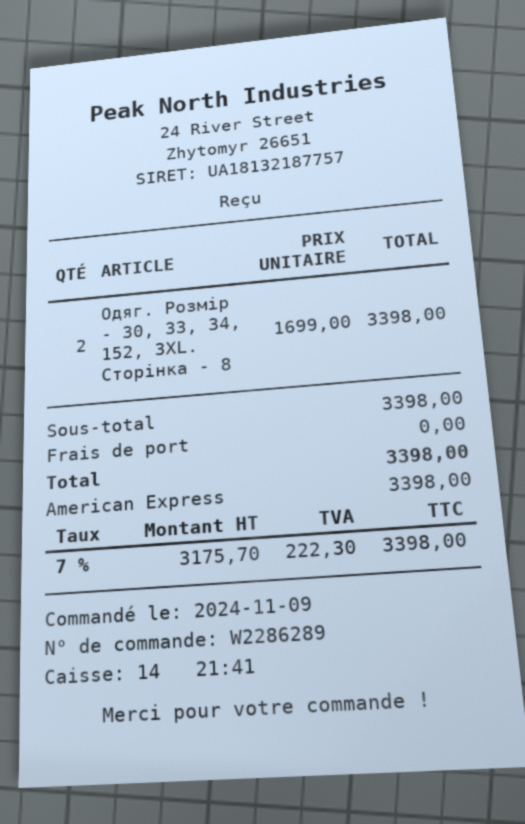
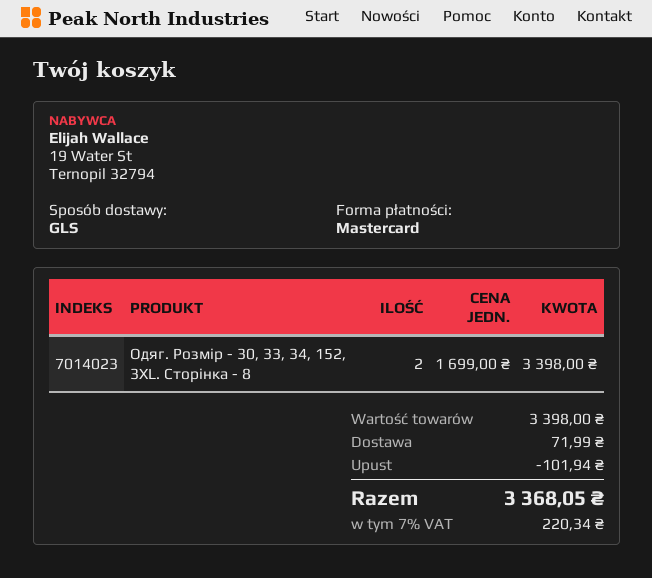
payment method: American Express -> Mastercard
discount: none -> 101.94
shipping: 0.00 -> 71.99
tax: 7% = 222.30 -> 7% = 220.34
total: 3398.00 -> 3368.05

